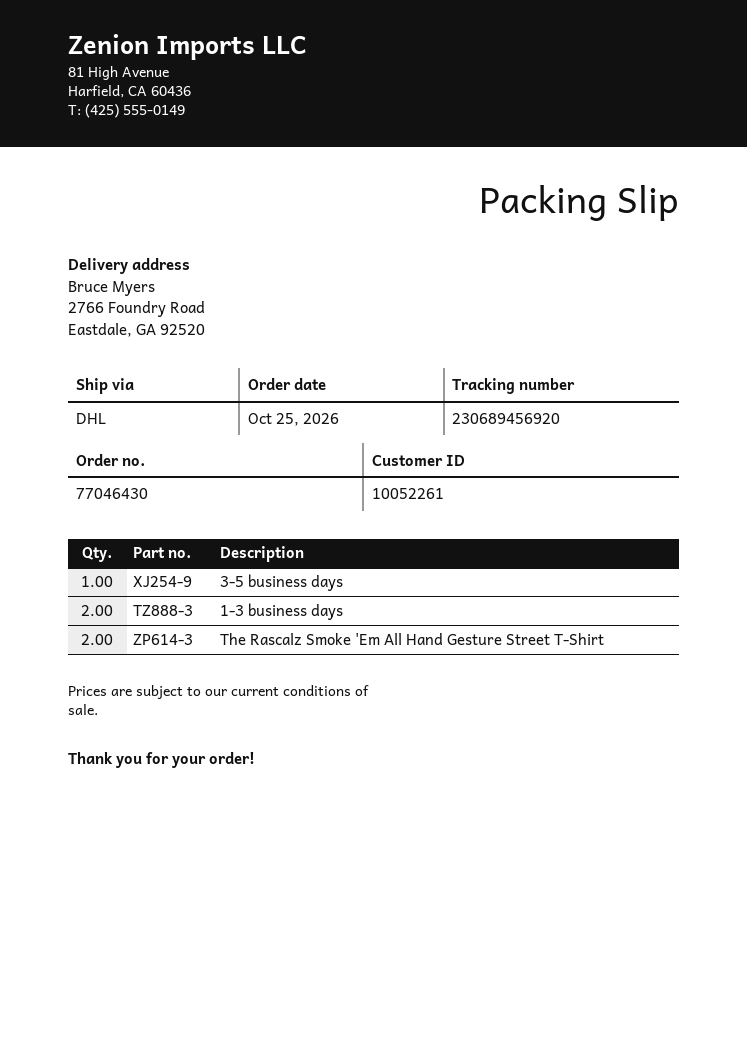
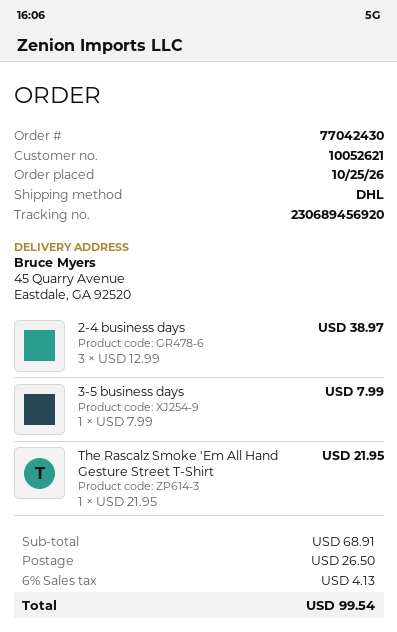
order number: 77046430 -> 77042430
customer number: 10052261 -> 10052621
ship to: 2766 Foundry Road, Eastdale, GA 92520 -> 45 Quarry Avenue, Eastdale, GA 92520
1-3 business days: 2 -> none
The Rascalz Smoke 'Em All Hand Gesture Street T-Shirt: 2 -> 1
2-4 business days: none -> 3

